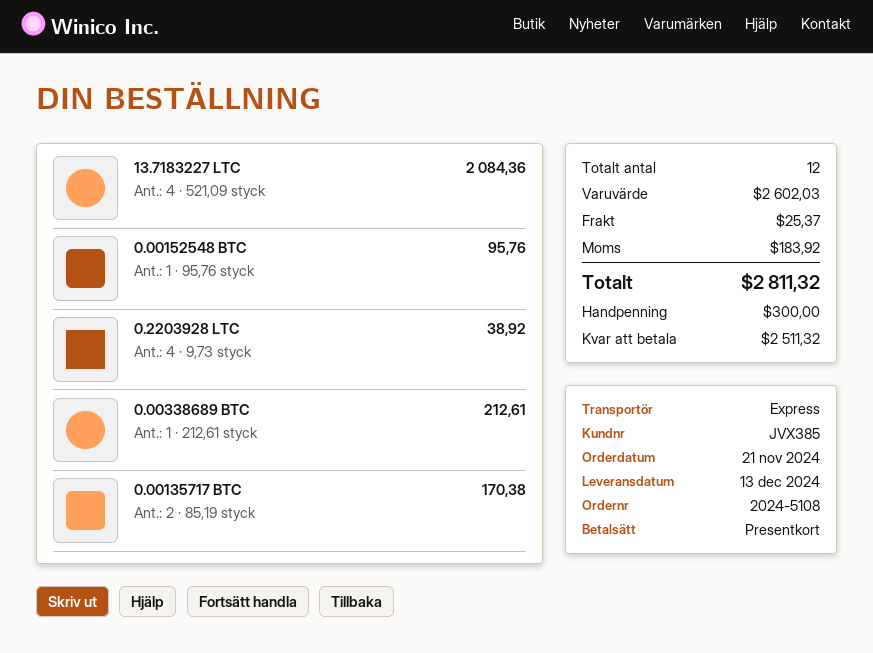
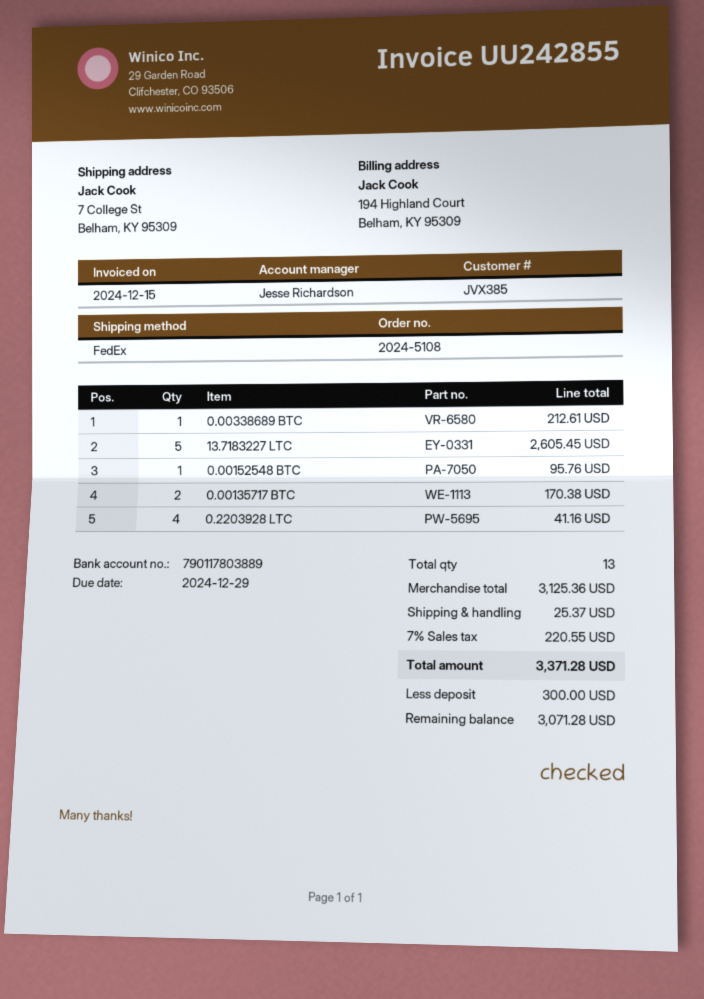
shipping method: express -> FedEx
13.7183227 LTC: 4 for 2084.36 -> 5 for 2605.45
0.2203928 LTC: 4 for 38.92 -> 4 for 41.16
total quantity: 12 -> 13
subtotal: 2602.03 -> 3125.36
tax: 183.92 -> 220.55
total: 2811.32 -> 3371.28
balance: 2511.32 -> 3071.28

